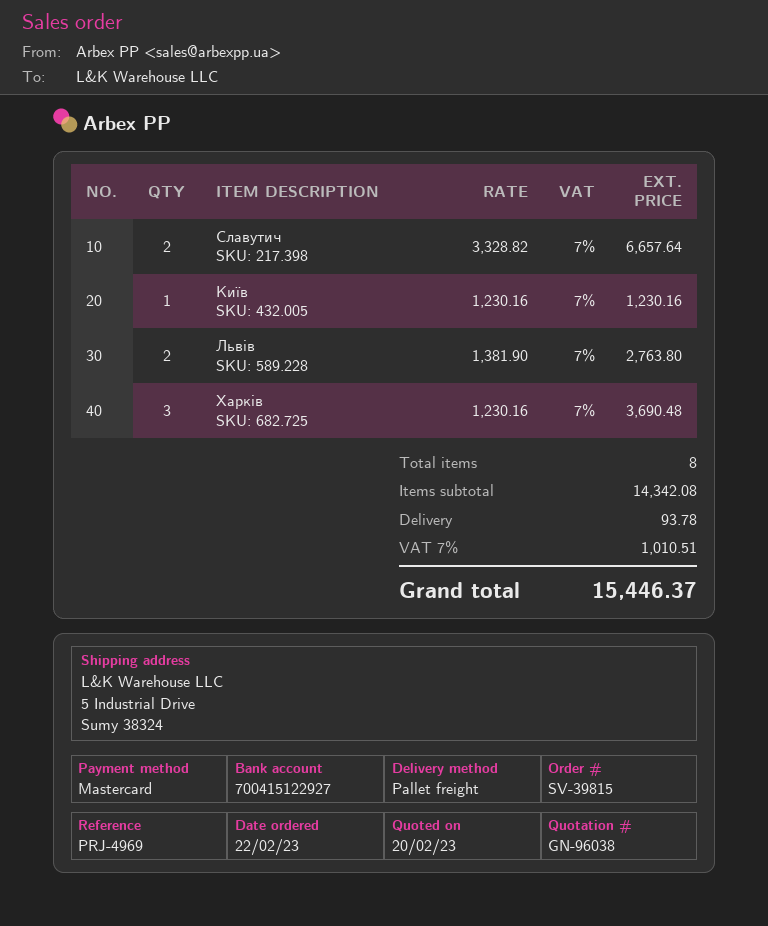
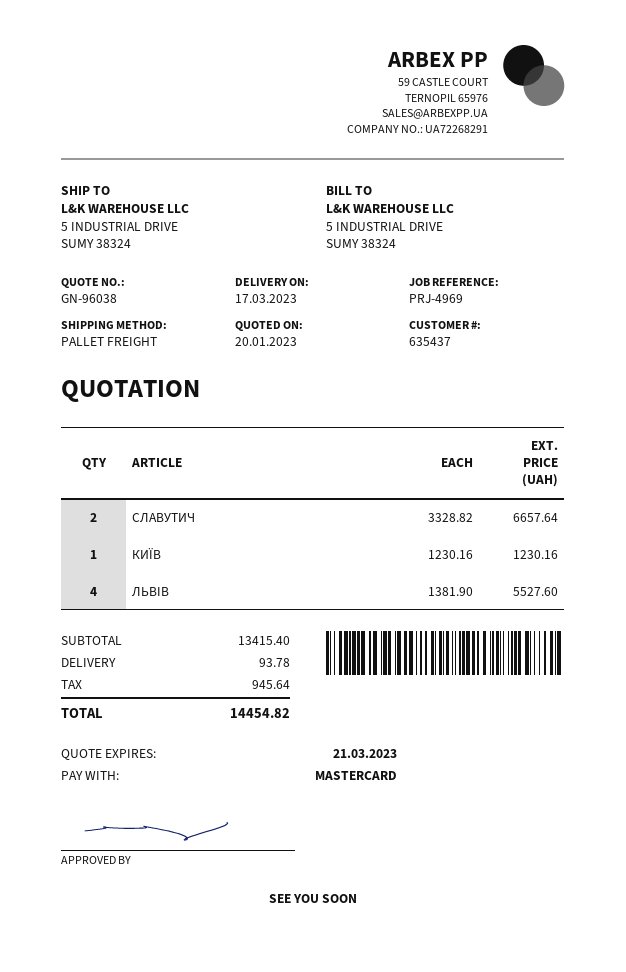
quote date: 2023-02-20 -> 2023-01-20
Львів: 2 x 1381.90 = 2763.80 -> 4 x 1381.90 = 5527.60
Харків: 3 x 1230.16 = 3690.48 -> none
subtotal: 14342.08 -> 13415.40
tax: 1010.51 -> 945.64
total: 15446.37 -> 14454.82

